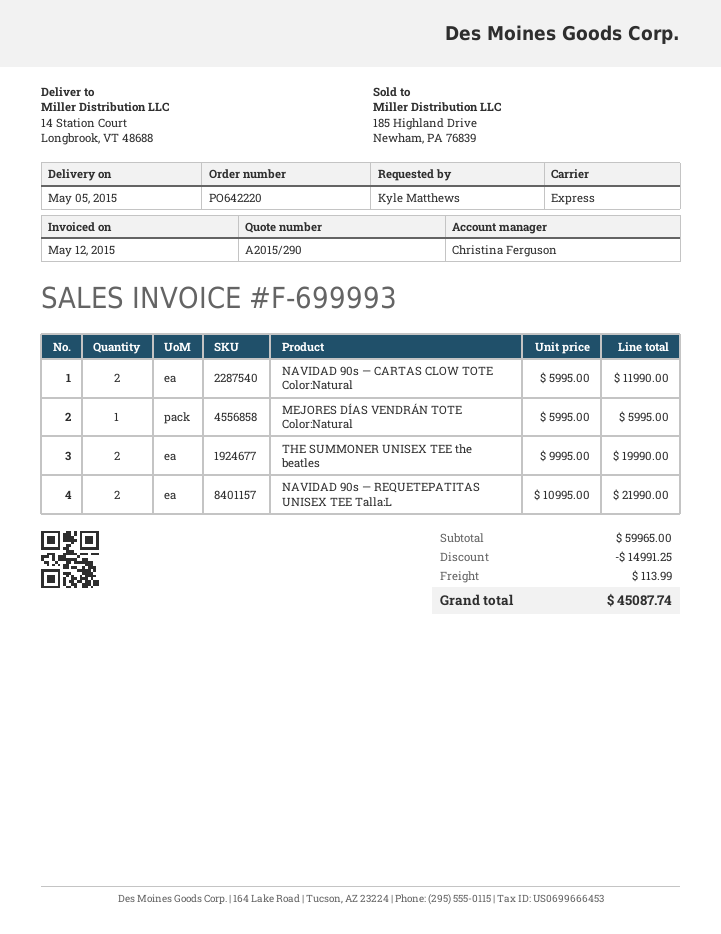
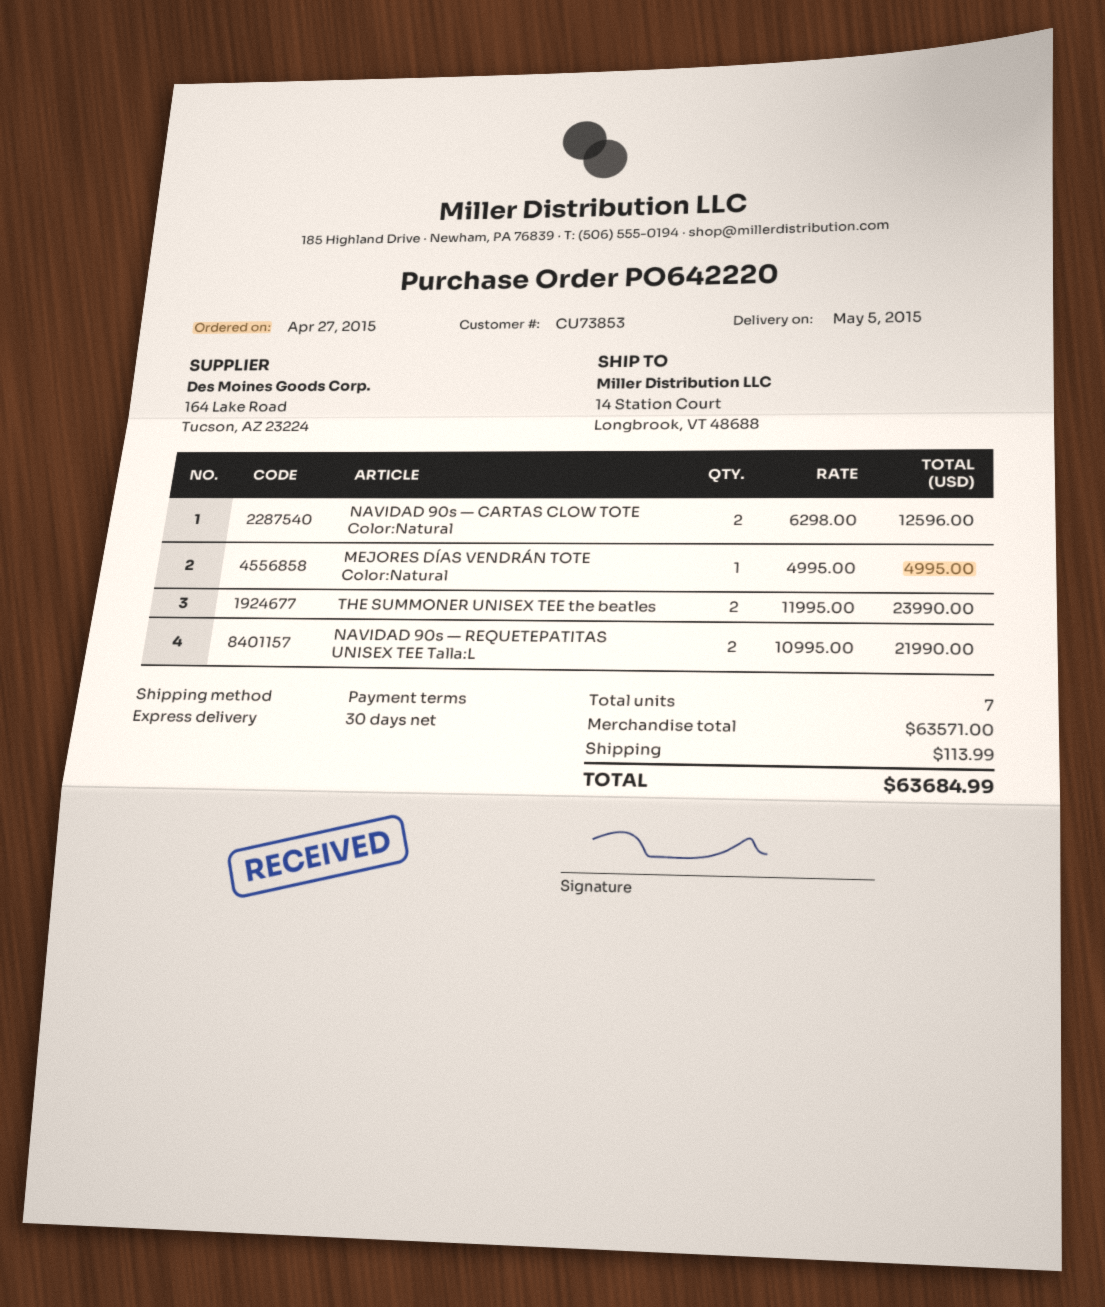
NAVIDAD 90s — CARTAS CLOW TOTE Color:Natural: 2 x 5995.00 = 11990.00 -> 2 x 6298.00 = 12596.00
MEJORES DÍAS VENDRÁN TOTE Color:Natural: 1 x 5995.00 = 5995.00 -> 1 x 4995.00 = 4995.00
THE SUMMONER UNISEX TEE the beatles: 2 x 9995.00 = 19990.00 -> 2 x 11995.00 = 23990.00
subtotal: 59965.00 -> 63571.00
discount: 14991.25 -> none
total: 45087.74 -> 63684.99

